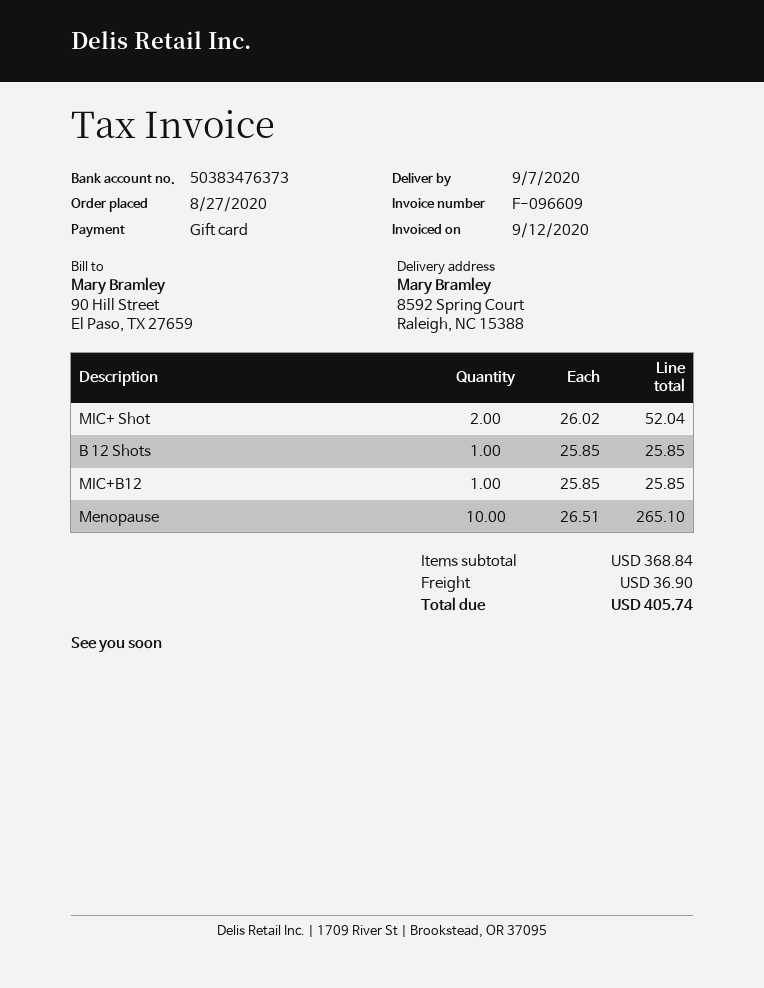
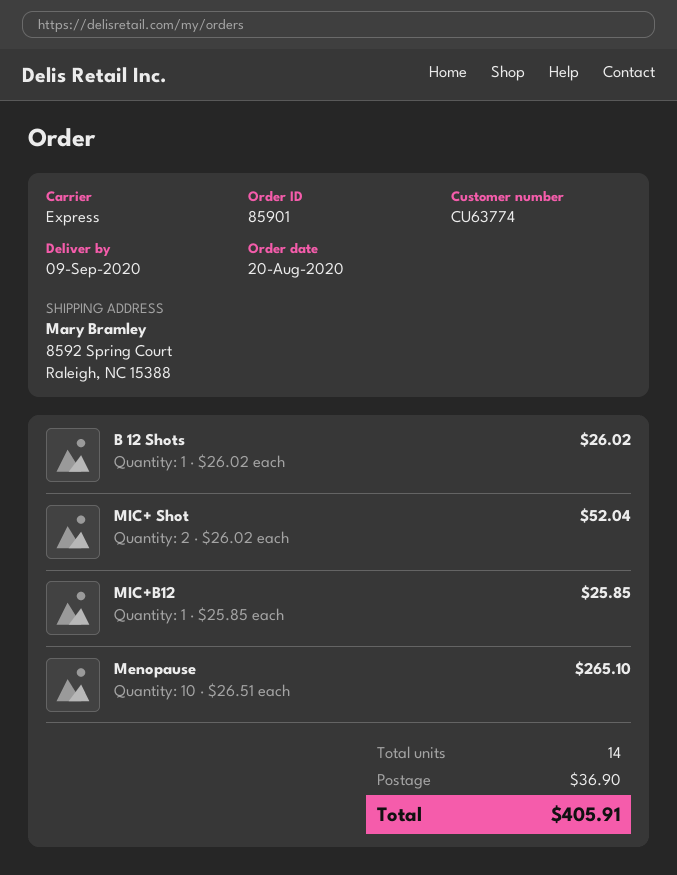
order date: 2020-08-27 -> 2020-08-20
delivery date: 2020-09-07 -> 2020-09-09
B 12 Shots: 1 x 25.85 = 25.85 -> 1 x 26.02 = 26.02
total: 405.74 -> 405.91

